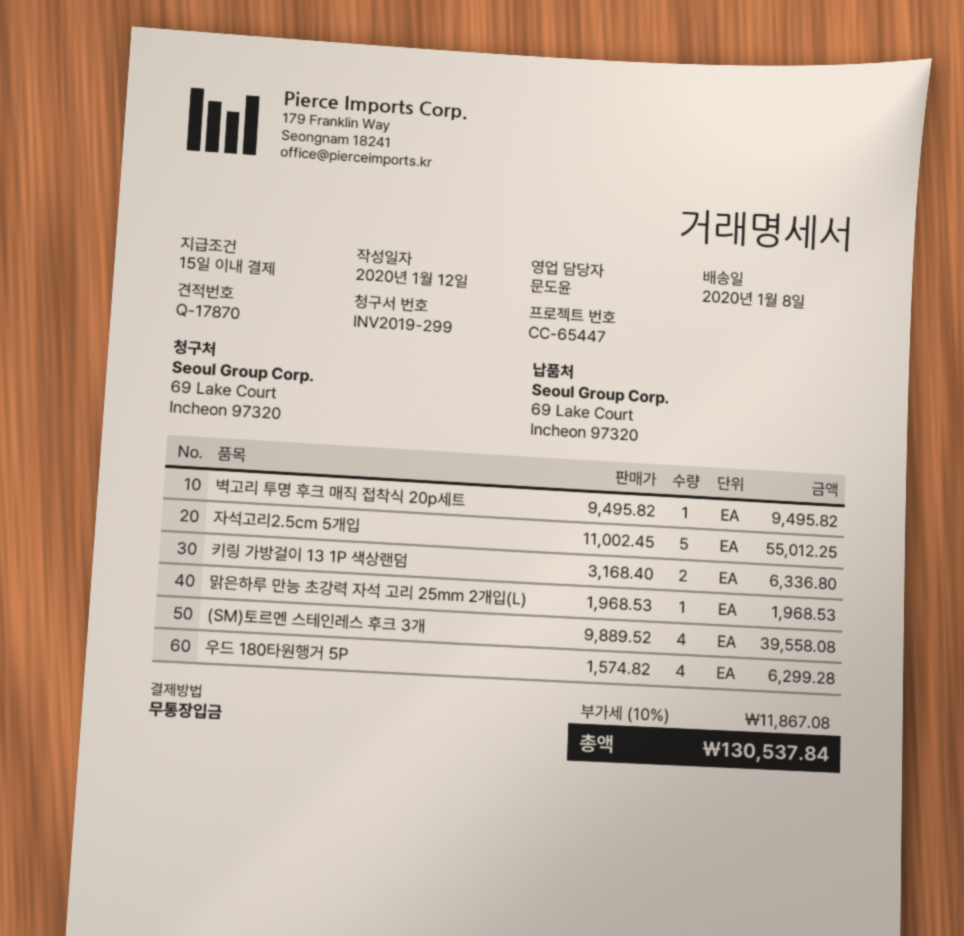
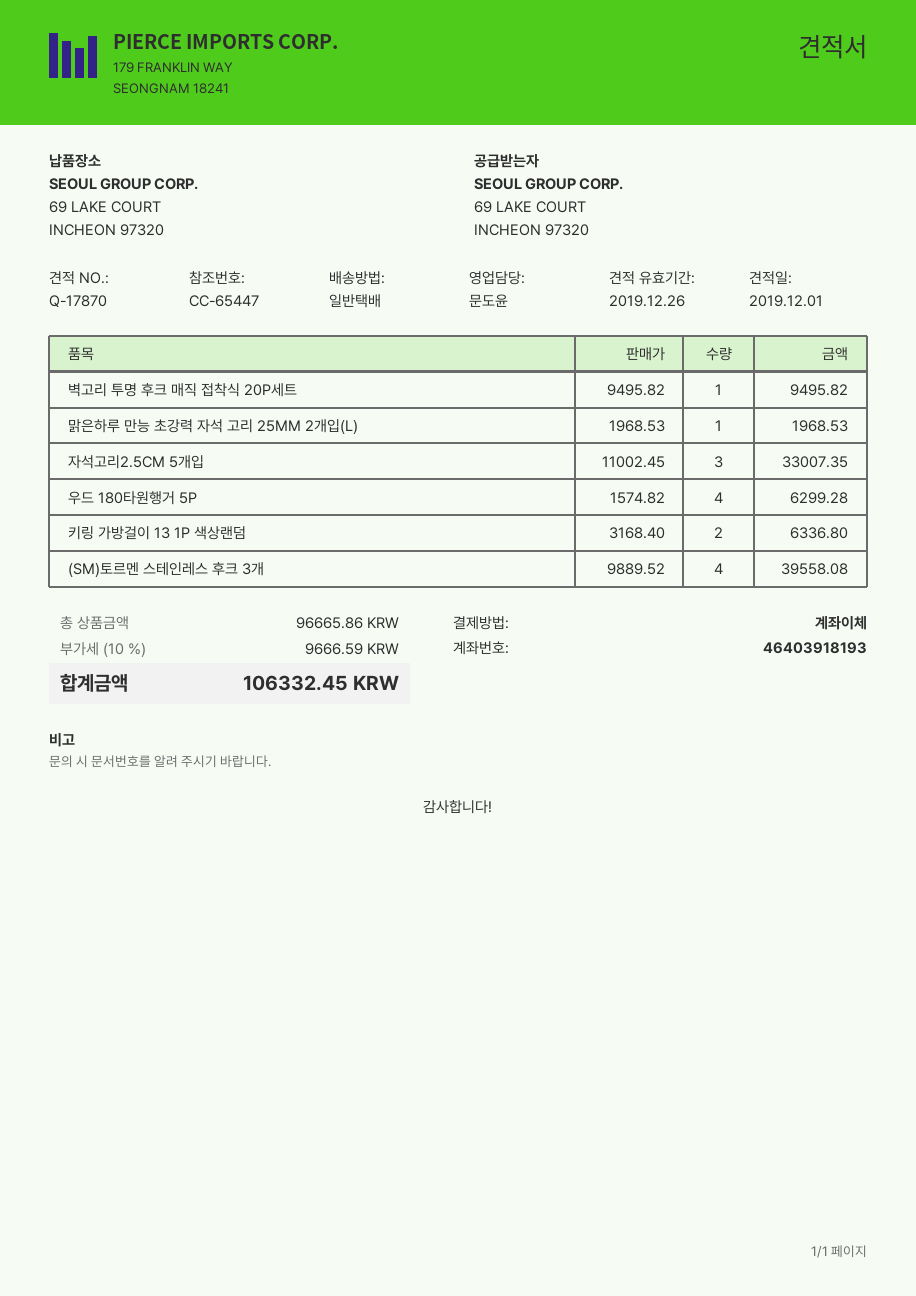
자석고리2.5cm 5개입: 5 x 11002.45 = 55012.25 -> 3 x 11002.45 = 33007.35
tax: 10% = 11867.08 -> 10% = 9666.59
total: 130537.84 -> 106332.45

